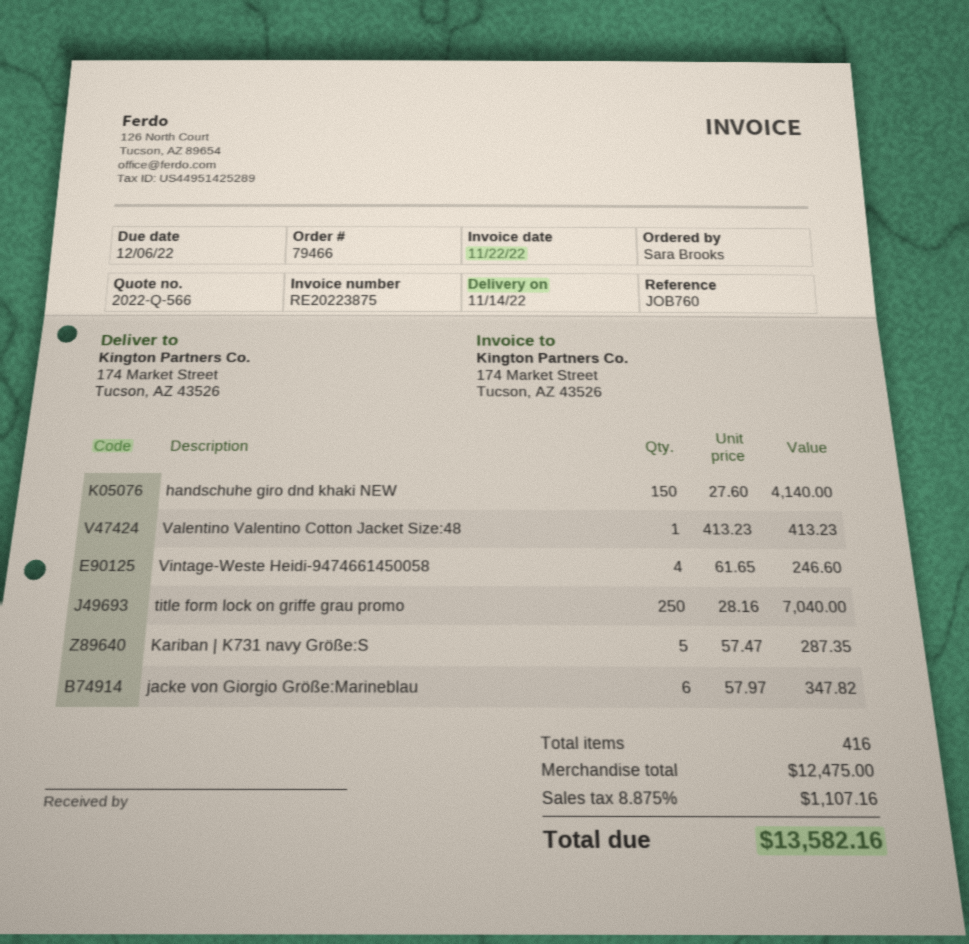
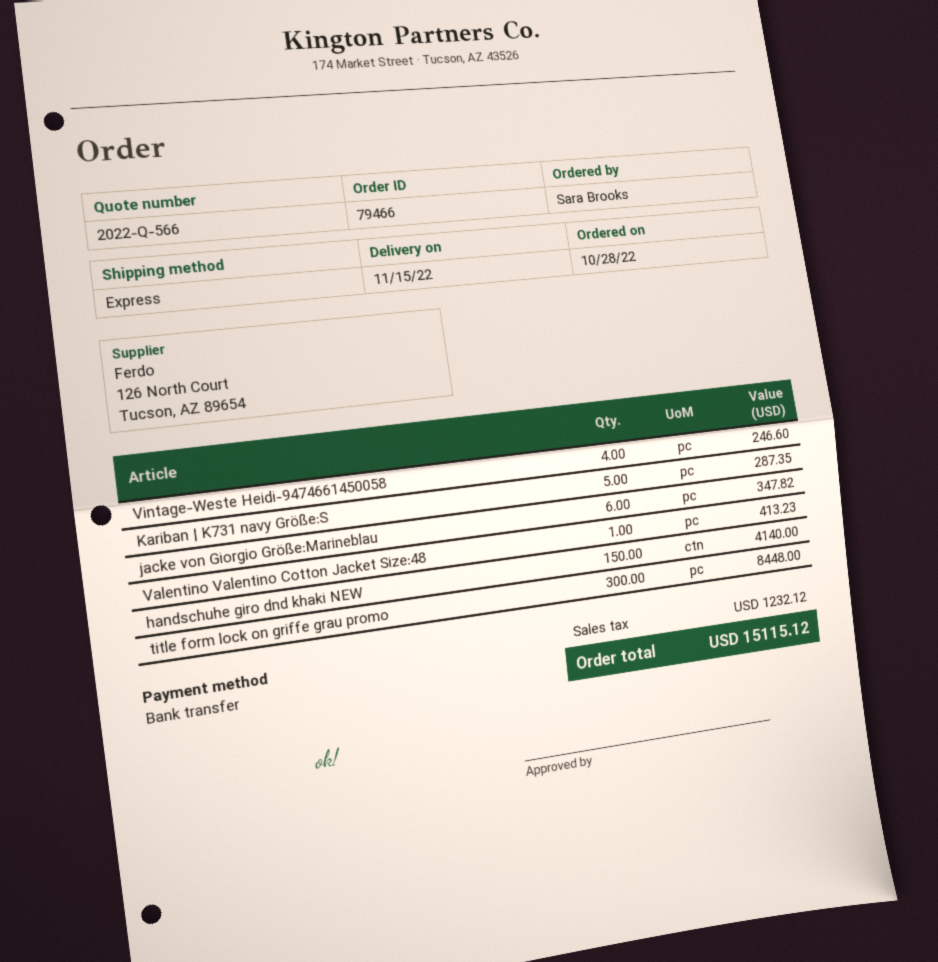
delivery date: 2022-11-14 -> 2022-11-15
title form lock on griffe grau promo: 250 for 7040.00 -> 300 for 8448.00
tax: 1107.16 -> 1232.12
total: 13582.16 -> 15115.12

